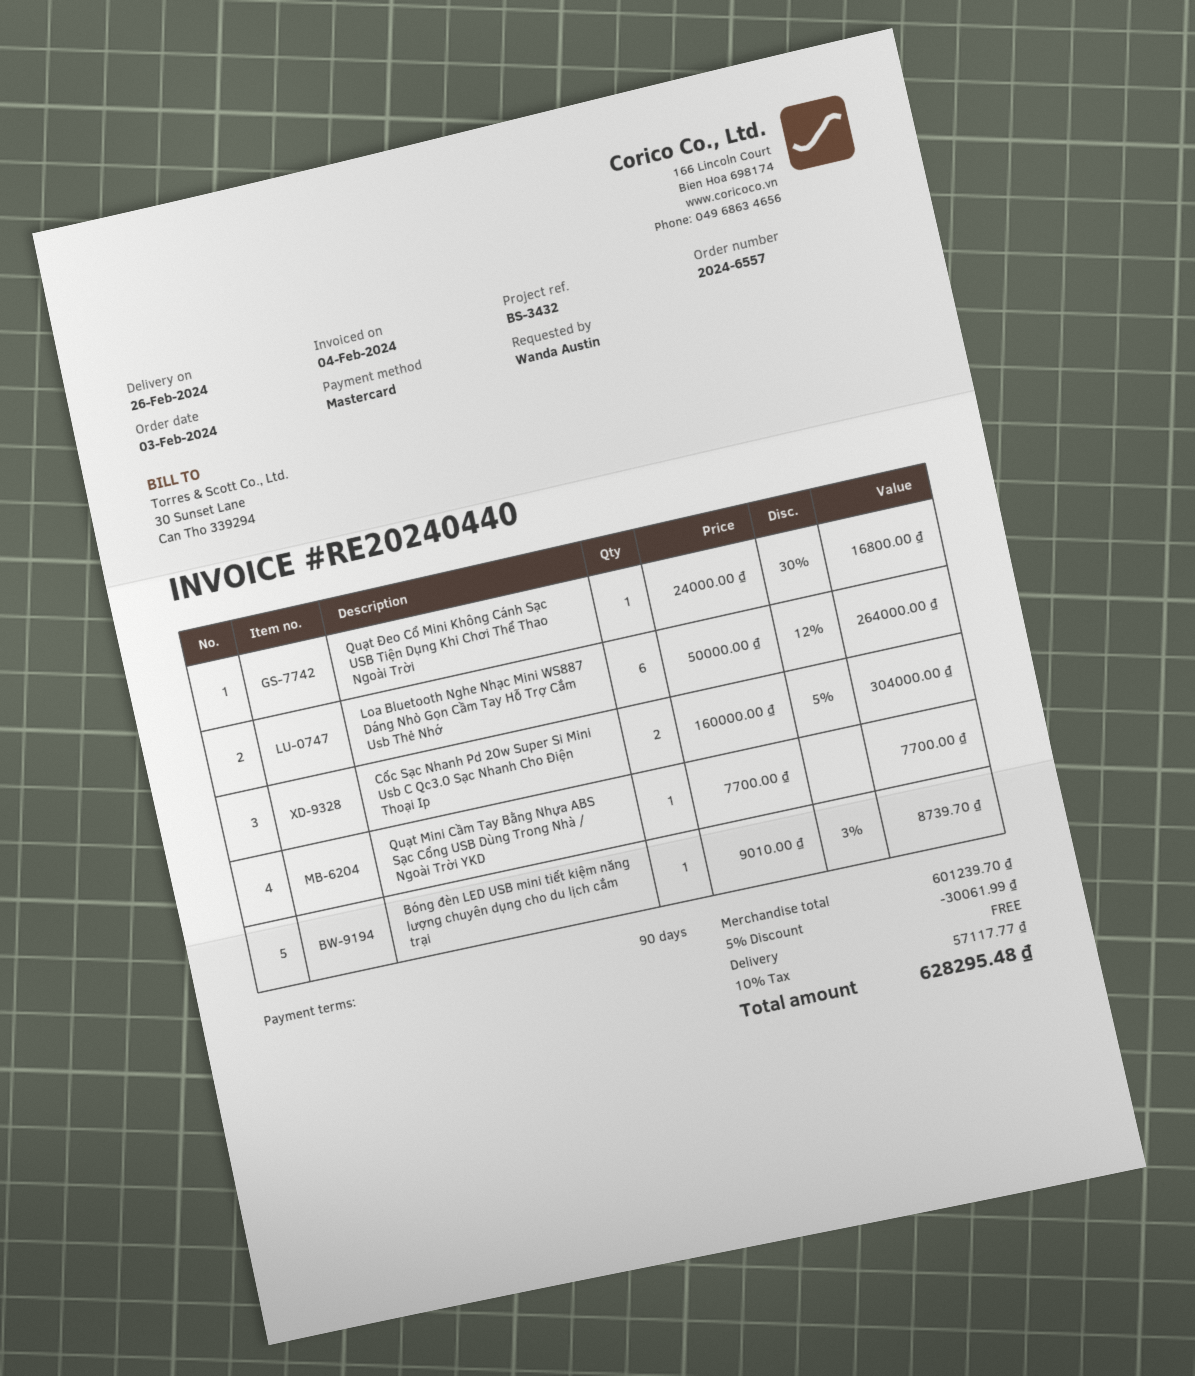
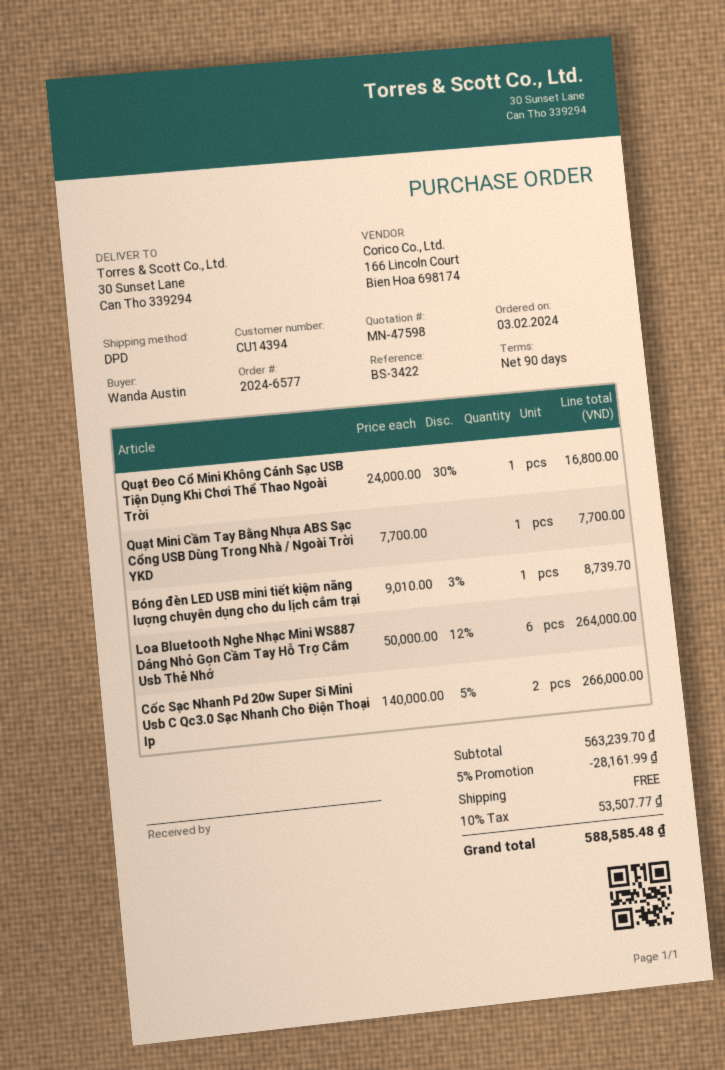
order number: 2024-6557 -> 2024-6577
reference: BS-3432 -> BS-3422
Cốc Sạc Nhanh Pd 20w Super Si Mini Usb C Qc3.0 Sạc Nhanh Cho Điện Thoại Ip: 2 x 160000.00 - 5% = 304000.00 -> 2 x 140000.00 - 5% = 266000.00
subtotal: 601239.70 -> 563239.70
discount: 5% = 30061.99 -> 5% = 28161.99
tax: 10% = 57117.77 -> 10% = 53507.77
total: 628295.48 -> 588585.48

